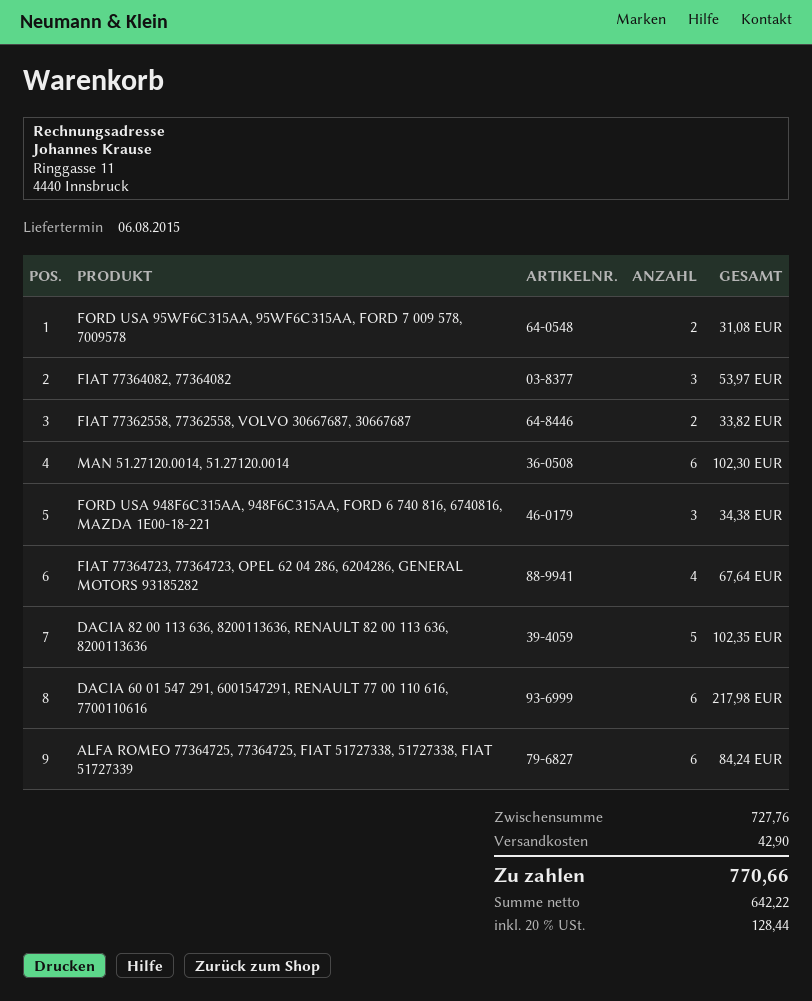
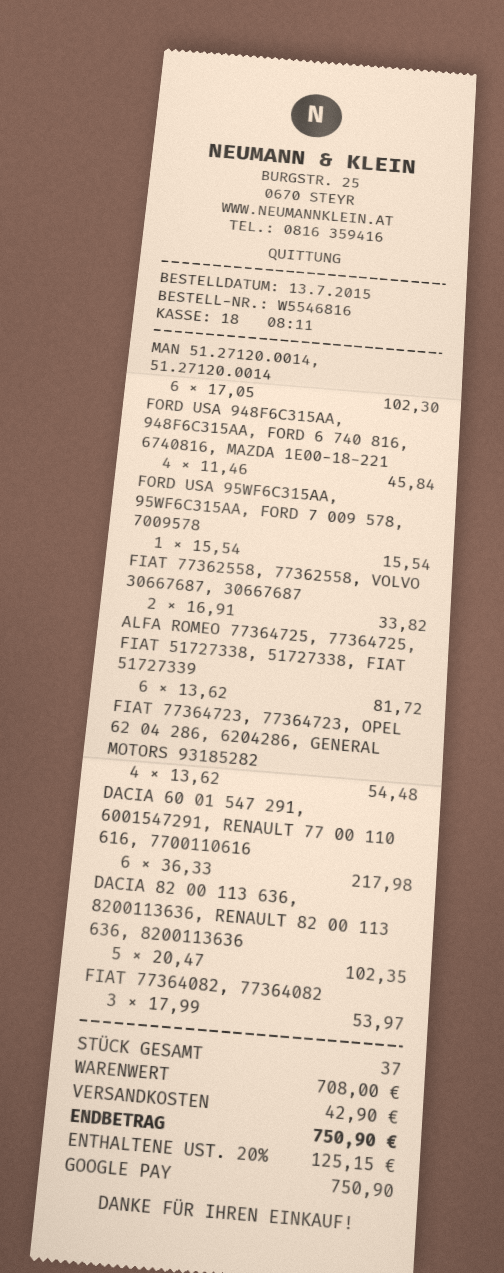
FORD USA 95WF6C315AA, 95WF6C315AA, FORD 7 009 578, 7009578: 2 for 31.08 -> 1 for 15.54
FORD USA 948F6C315AA, 948F6C315AA, FORD 6 740 816, 6740816, MAZDA 1E00-18-221: 3 for 34.38 -> 4 for 45.84
FIAT 77364723, 77364723, OPEL 62 04 286, 6204286, GENERAL MOTORS 93185282: 4 for 67.64 -> 4 for 54.48
ALFA ROMEO 77364725, 77364725, FIAT 51727338, 51727338, FIAT 51727339: 6 for 84.24 -> 6 for 81.72
subtotal: 727.76 -> 708.00
tax: 20% = 128.44 -> 20% = 125.15
total: 770.66 -> 750.90

